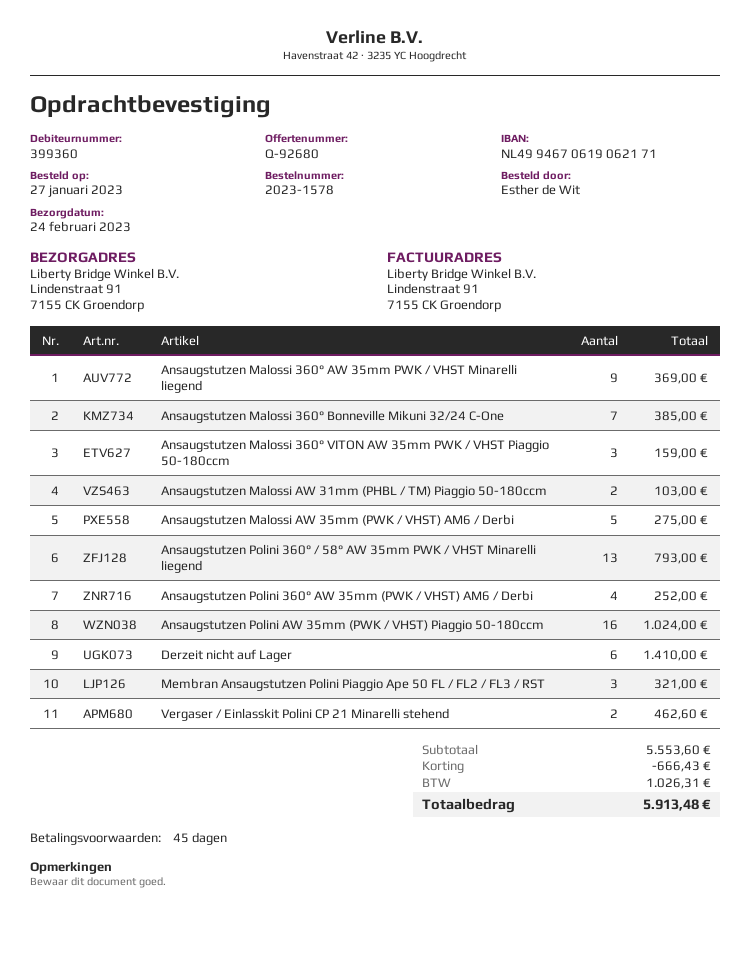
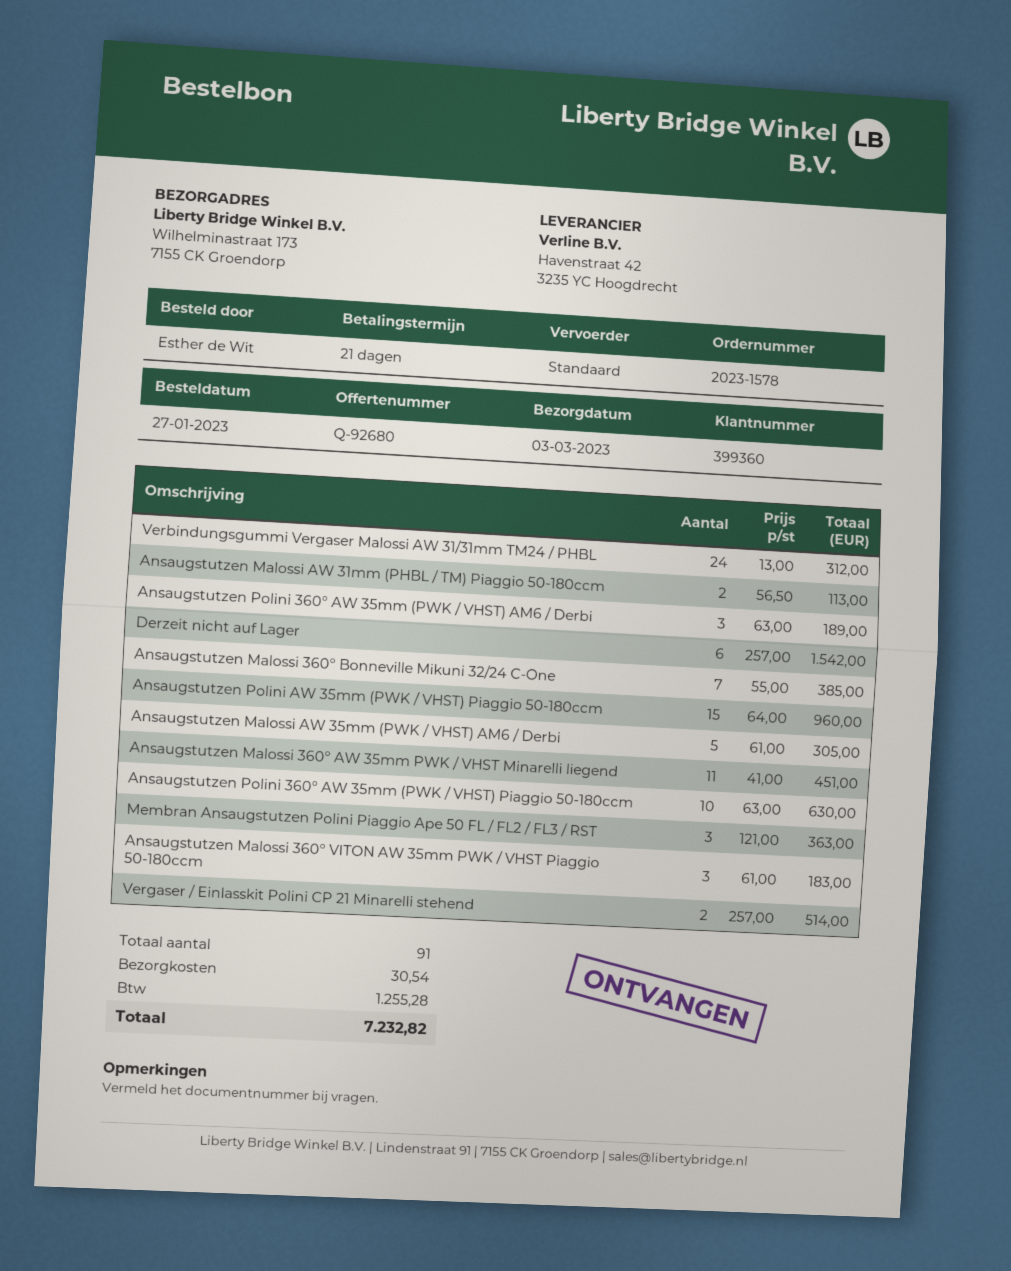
delivery date: 2023-02-24 -> 2023-03-03
payment terms: 45 days -> 21 days
ship to: Lindenstraat 91, 7155 CK Groendorp -> Wilhelminastraat 173, 7155 CK Groendorp
Ansaugstutzen Malossi 360° AW 35mm PWK / VHST Minarelli liegend: 9 for 369.00 -> 11 for 451.00
Ansaugstutzen Malossi 360° VITON AW 35mm PWK / VHST Piaggio 50-180ccm: 3 for 159.00 -> 3 for 183.00
Ansaugstutzen Malossi AW 31mm (PHBL / TM) Piaggio 50-180ccm: 2 for 103.00 -> 2 for 113.00
Ansaugstutzen Malossi AW 35mm (PWK / VHST) AM6 / Derbi: 5 for 275.00 -> 5 for 305.00
Ansaugstutzen Polini 360° / 58° AW 35mm PWK / VHST Minarelli liegend: 13 for 793.00 -> none
Ansaugstutzen Polini 360° AW 35mm (PWK / VHST) AM6 / Derbi: 4 for 252.00 -> 3 for 189.00
Ansaugstutzen Polini AW 35mm (PWK / VHST) Piaggio 50-180ccm: 16 for 1024.00 -> 15 for 960.00
Derzeit nicht auf Lager: 6 for 1410.00 -> 6 for 1542.00
Membran Ansaugstutzen Polini Piaggio Ape 50 FL / FL2 / FL3 / RST: 3 for 321.00 -> 3 for 363.00
Vergaser / Einlasskit Polini CP 21 Minarelli stehend: 2 for 462.60 -> 2 for 514.00
Verbindungsgummi Vergaser Malossi AW 31/31mm TM24 / PHBL: none -> 24 for 312.00
Ansaugstutzen Polini 360° AW 35mm (PWK / VHST) Piaggio 50-180ccm: none -> 10 for 630.00
discount: 666.43 -> none
shipping: none -> 30.54
tax: 1026.31 -> 1255.28
total: 5913.48 -> 7232.82

